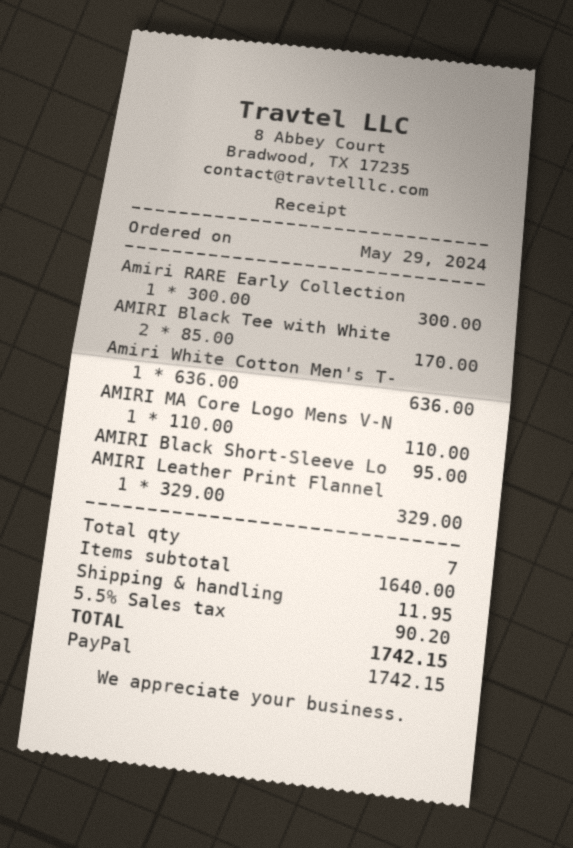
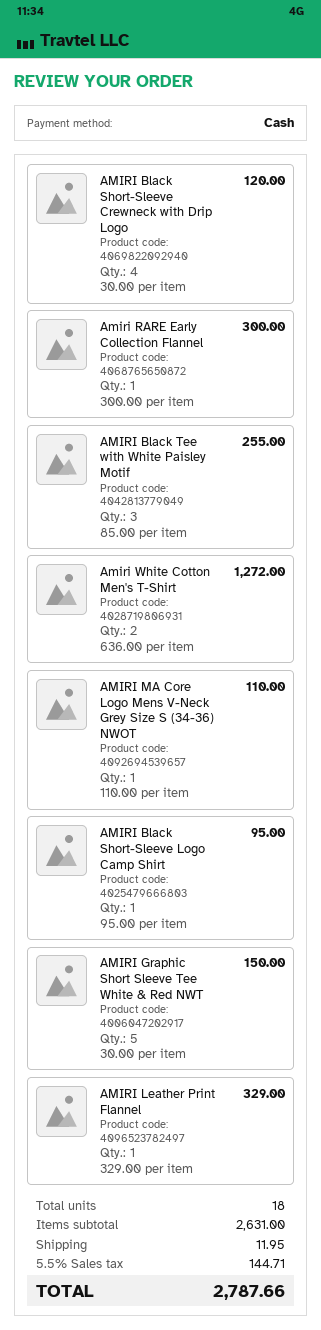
payment method: PayPal -> cash
AMIRI Black Tee with White: 2 x 85.00 = 170.00 -> 3 x 85.00 = 255.00
Amiri White Cotton Men's T-: 1 x 636.00 = 636.00 -> 2 x 636.00 = 1272.00
AMIRI Black Short-Sleeve Crewneck with Drip Logo: none -> 4 x 30.00 = 120.00
AMIRI Graphic Short Sleeve Tee White & Red NWT: none -> 5 x 30.00 = 150.00
total quantity: 7 -> 18
subtotal: 1640.00 -> 2631.00
tax: 5.5% = 90.20 -> 5.5% = 144.71
total: 1742.15 -> 2787.66

